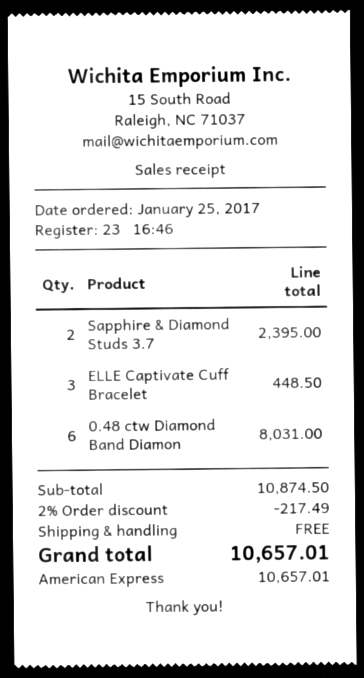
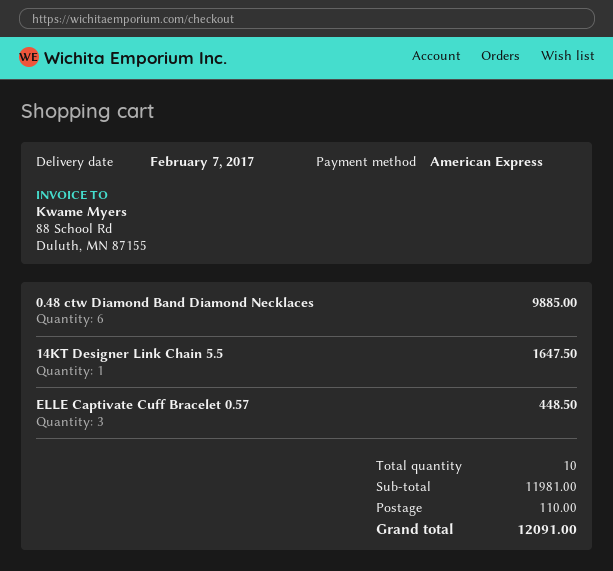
Sapphire & Diamond Studs 3.7: 2 for 2395.00 -> none
0.48 ctw Diamond Band Diamon: 6 for 8031.00 -> 6 for 9885.00
14KT Designer Link Chain 5.5: none -> 1 for 1647.50
subtotal: 10874.50 -> 11981.00
discount: 2% = 217.49 -> none
shipping: 0.00 -> 110.00
total: 10657.01 -> 12091.00

